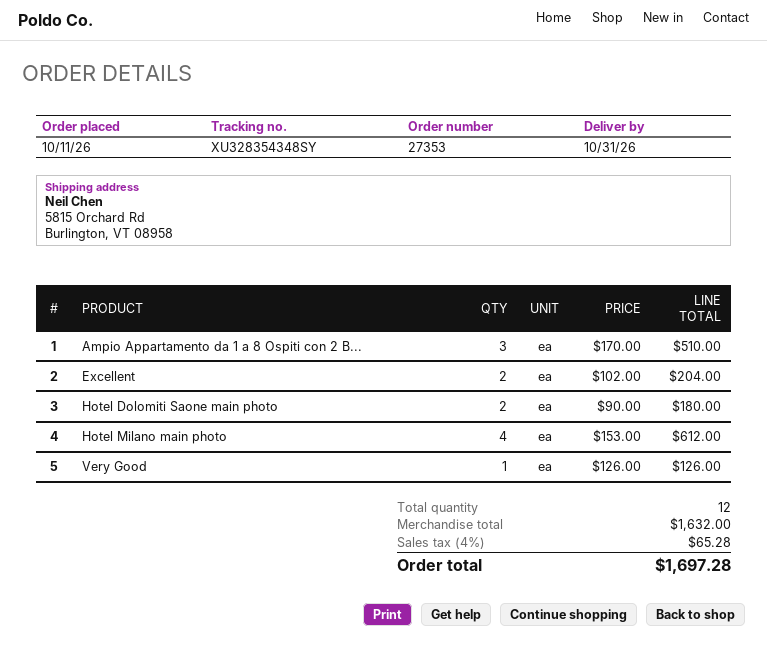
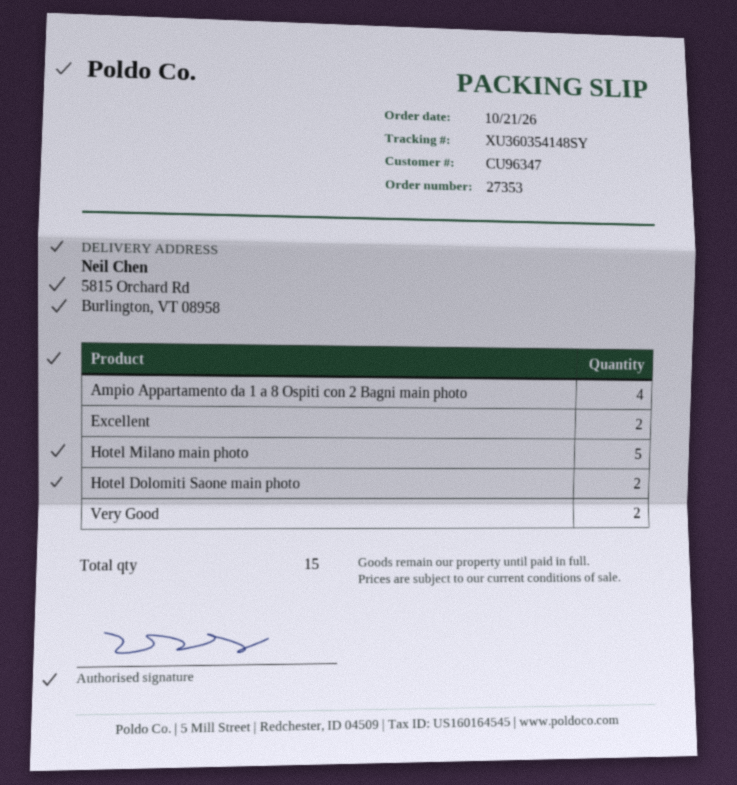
order date: 2026-10-11 -> 2026-10-21
tracking number: XU328354348SY -> XU360354148SY
Ampio Appartamento da 1 a 8 Ospiti con 2 B...: 3 -> 4
Hotel Milano main photo: 4 -> 5
Very Good: 1 -> 2
total quantity: 12 -> 15

